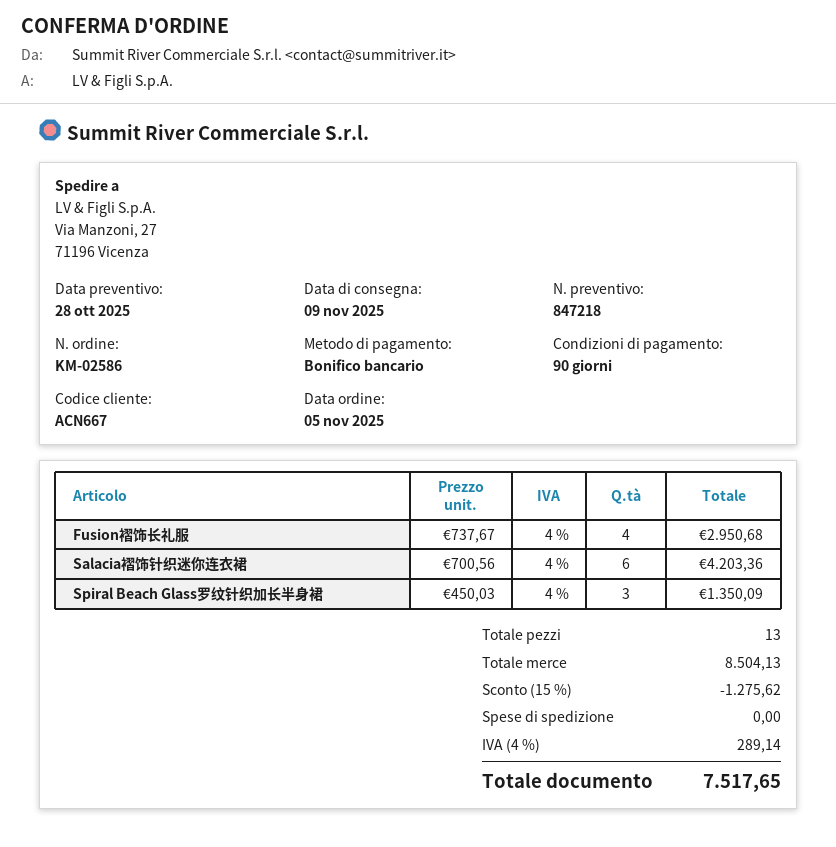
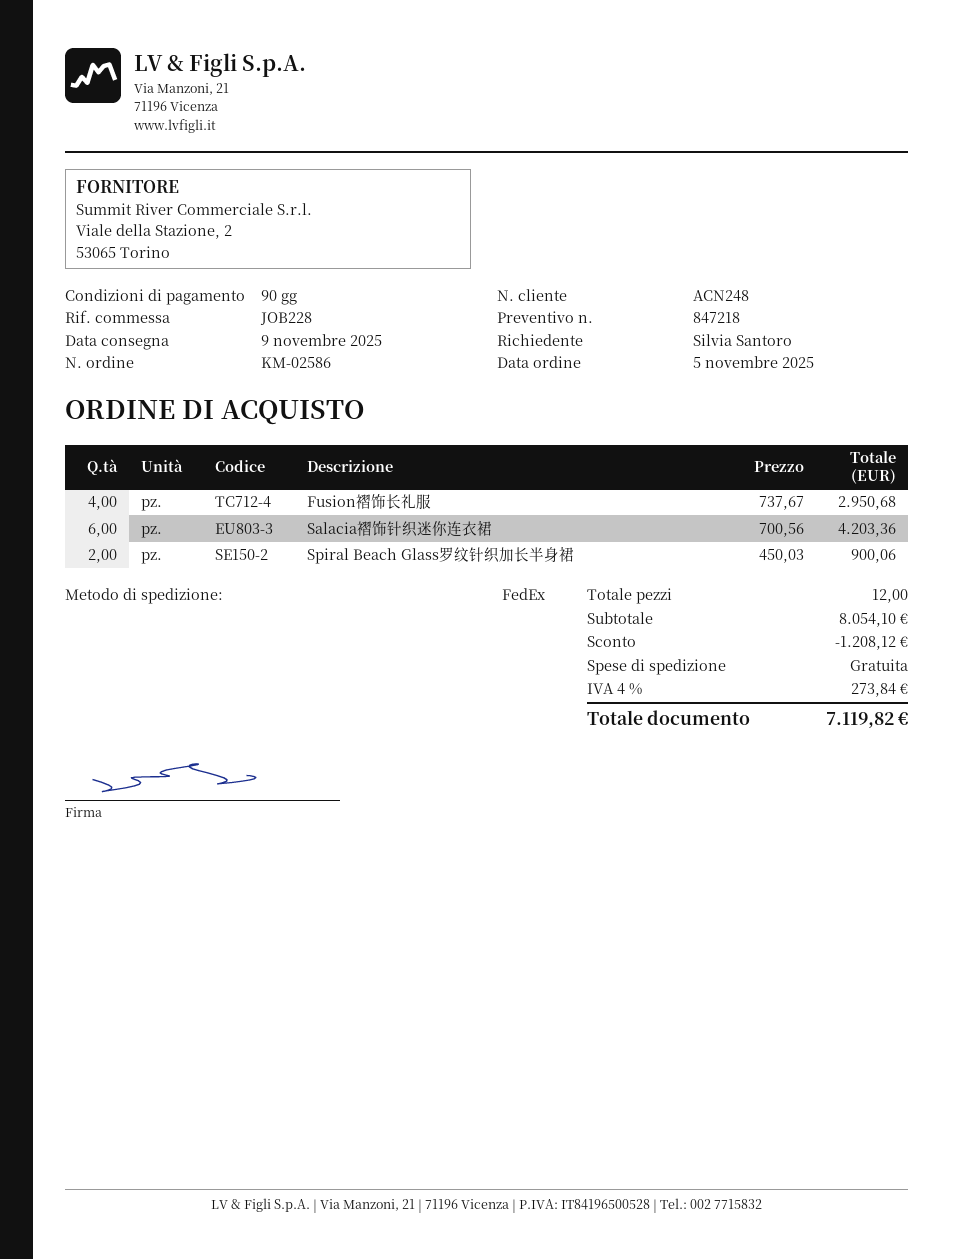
customer number: ACN667 -> ACN248
Spiral Beach Glass罗纹针织加长半身裙: 3 x 450.03 = 1350.09 -> 2 x 450.03 = 900.06
total quantity: 13 -> 12
subtotal: 8504.13 -> 8054.10
discount: 1275.62 -> 1208.12
tax: 4% = 289.14 -> 4% = 273.84
total: 7517.65 -> 7119.82

